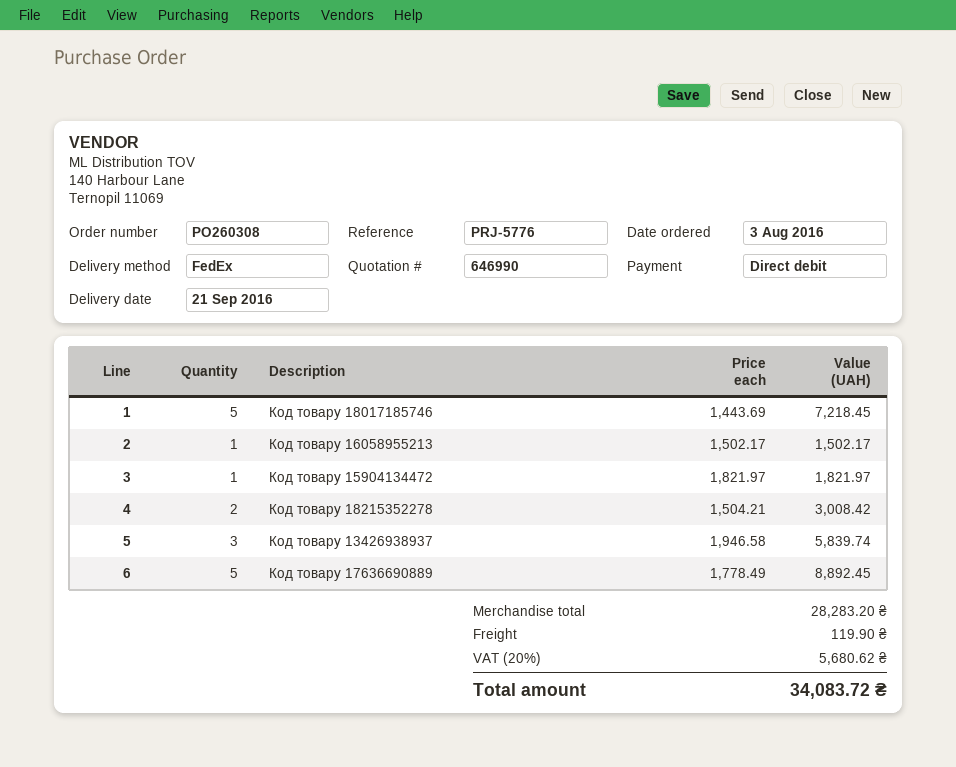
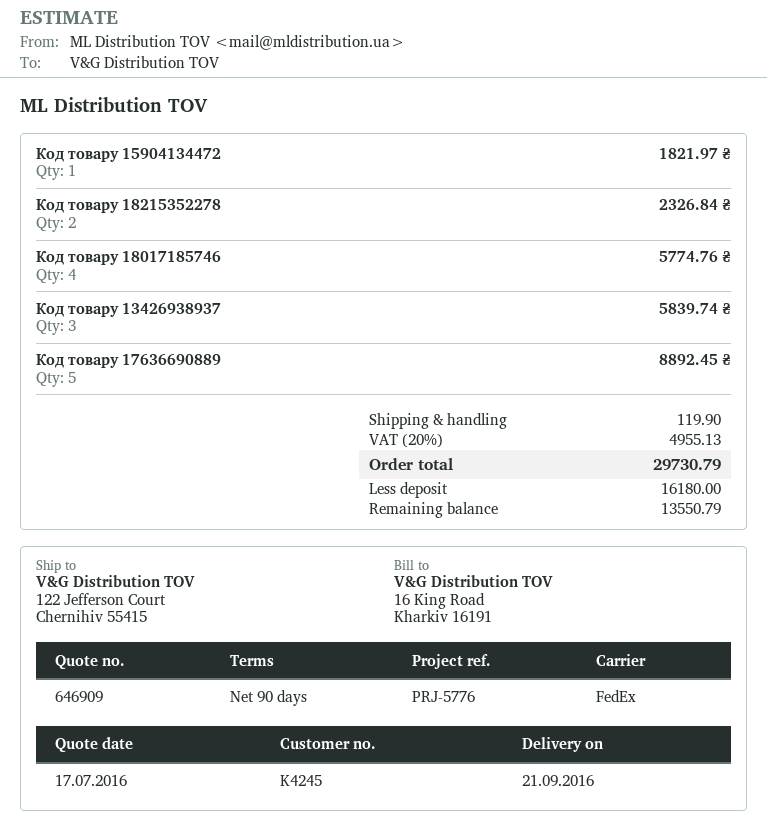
quote number: 646990 -> 646909
Код товару 18017185746: 5 for 7218.45 -> 4 for 5774.76
Код товару 16058955213: 1 for 1502.17 -> none
Код товару 18215352278: 2 for 3008.42 -> 2 for 2326.84
tax: 20% = 5680.62 -> 20% = 4955.13
total: 34083.72 -> 29730.79

